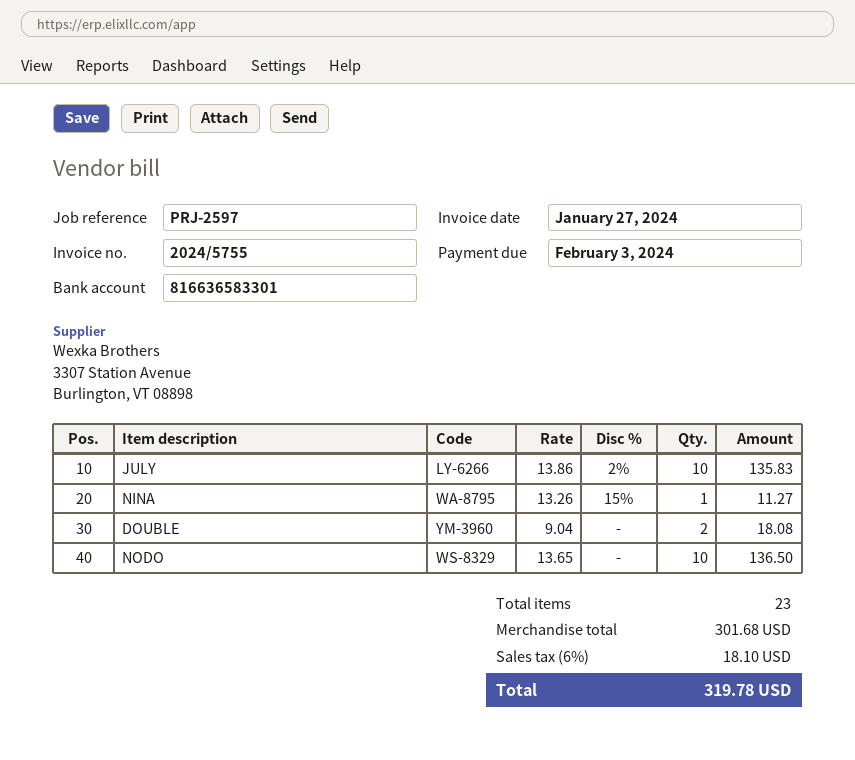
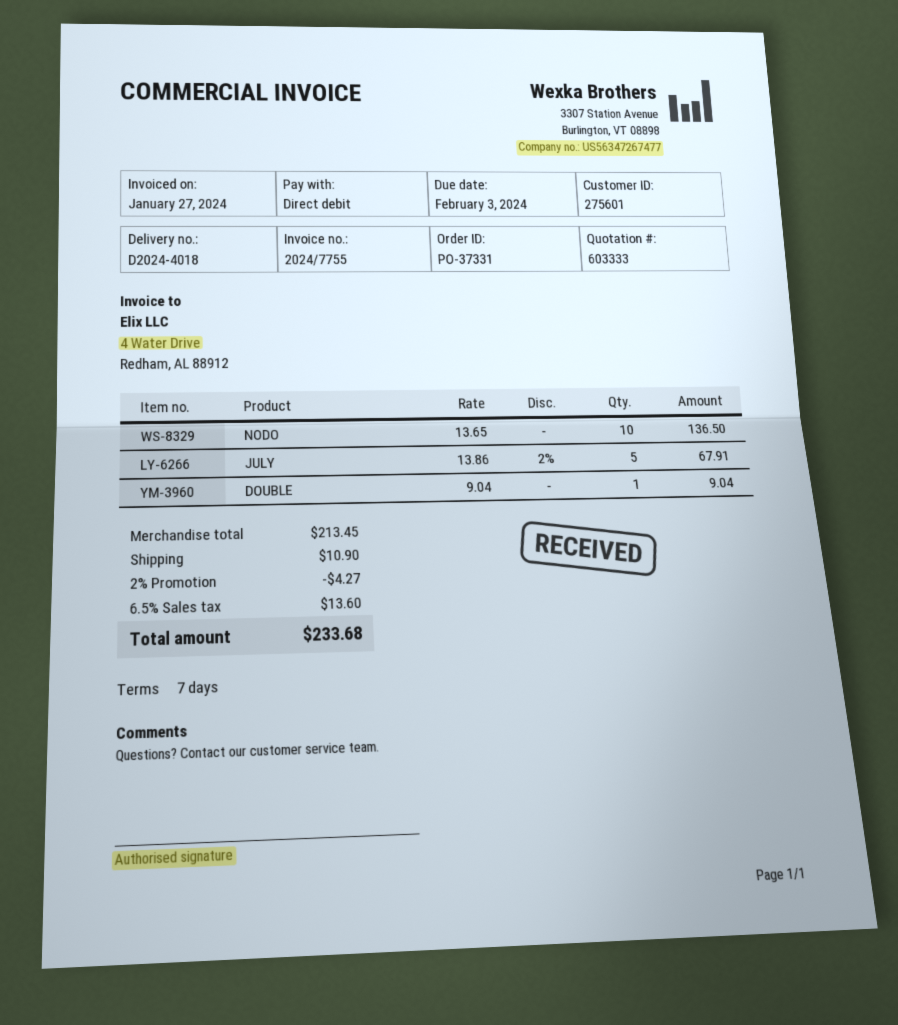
invoice number: 2024/5755 -> 2024/7755
JULY: 10 x 13.86 - 2% = 135.83 -> 5 x 13.86 - 2% = 67.91
NINA: 1 x 13.26 - 15% = 11.27 -> none
DOUBLE: 2 x 9.04 = 18.08 -> 1 x 9.04 = 9.04
subtotal: 301.68 -> 213.45
discount: none -> 2% = 4.27
shipping: none -> 10.90
tax: 6% = 18.10 -> 6.5% = 13.60
total: 319.78 -> 233.68

